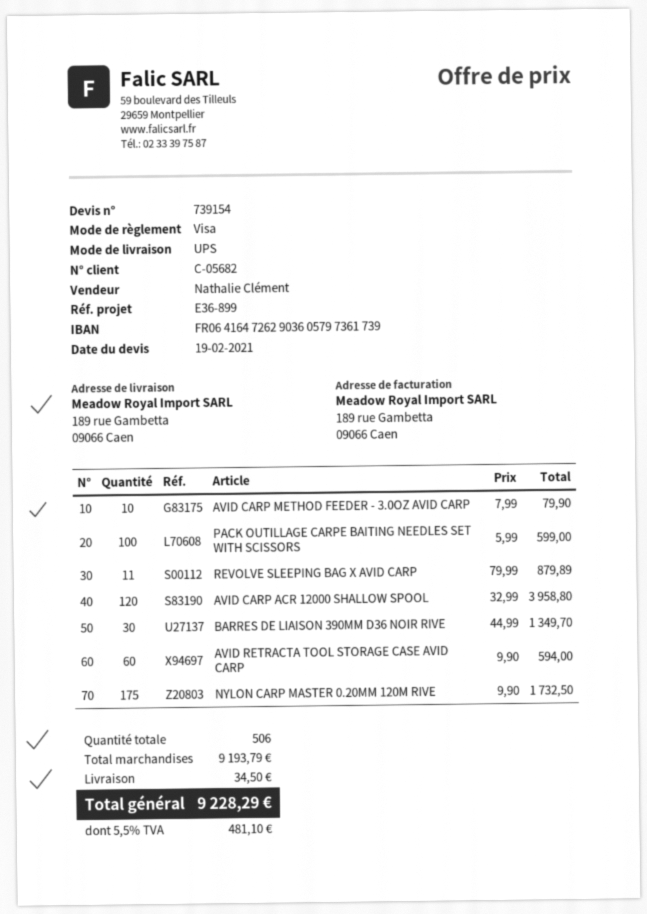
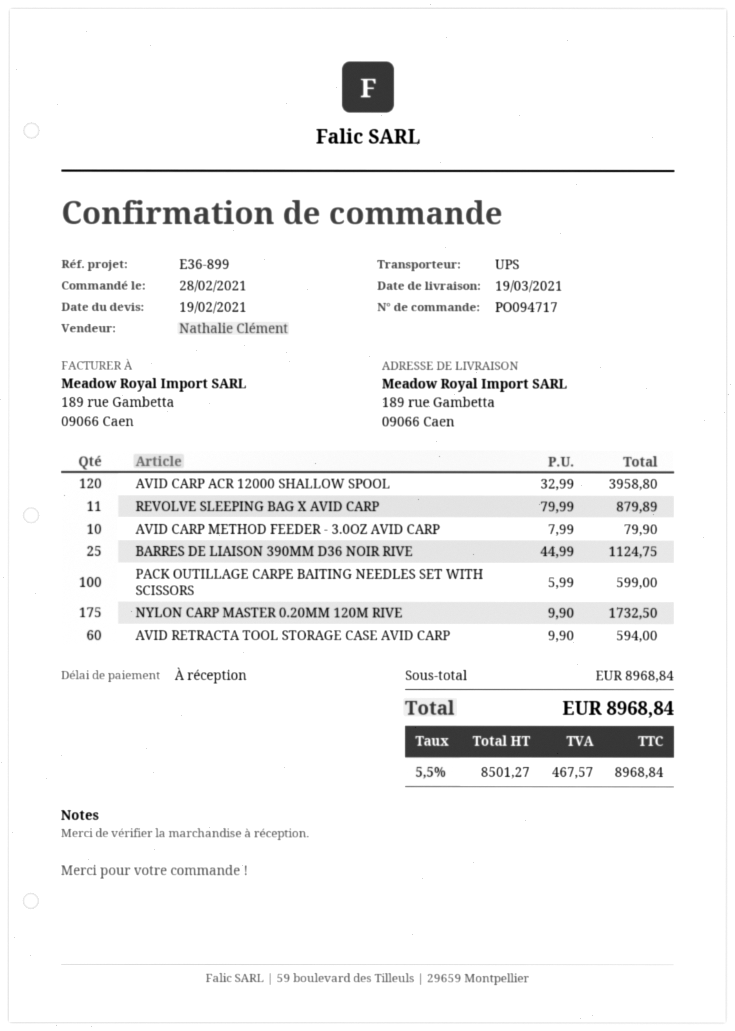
BARRES DE LIAISON 390MM D36 NOIR RIVE: 30 x 44.99 = 1349.70 -> 25 x 44.99 = 1124.75
subtotal: 9193.79 -> 8968.84
shipping: 34.50 -> none
tax: 5.5% = 481.10 -> 5.5% = 467.57
total: 9228.29 -> 8968.84

